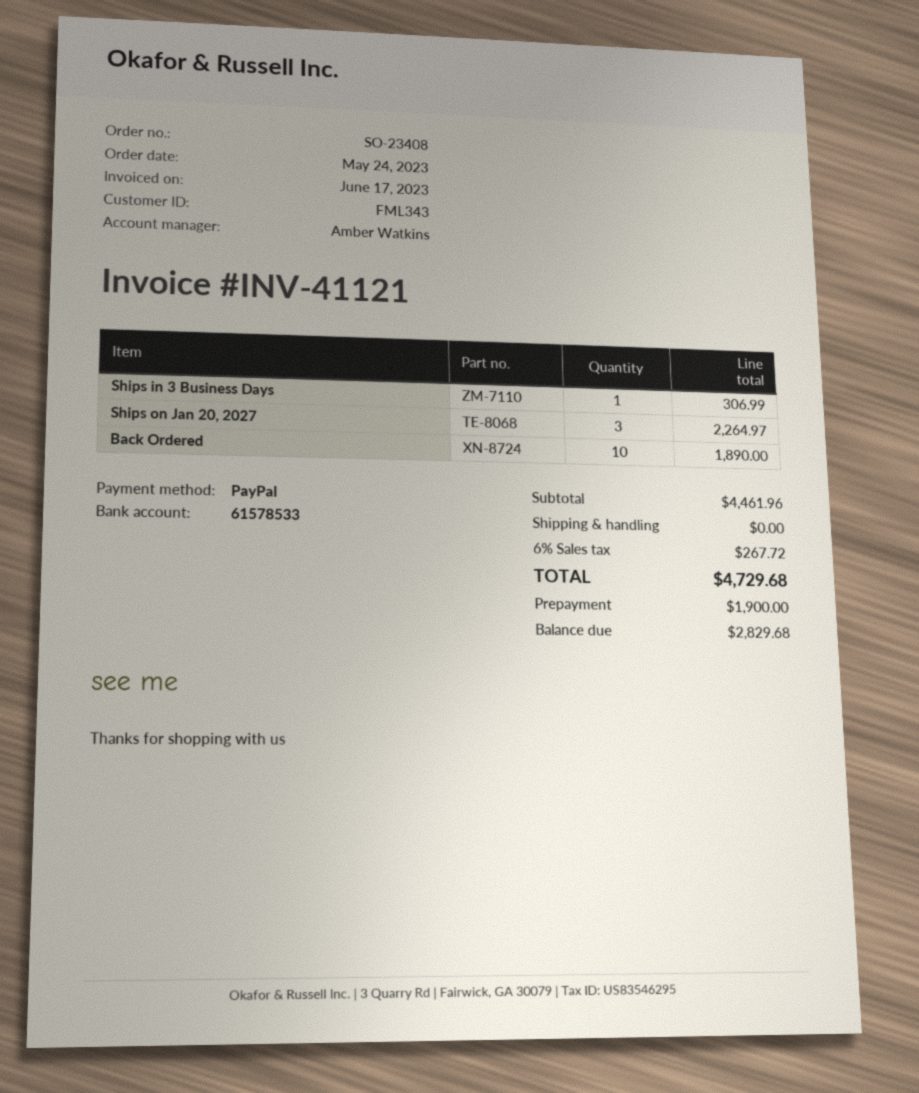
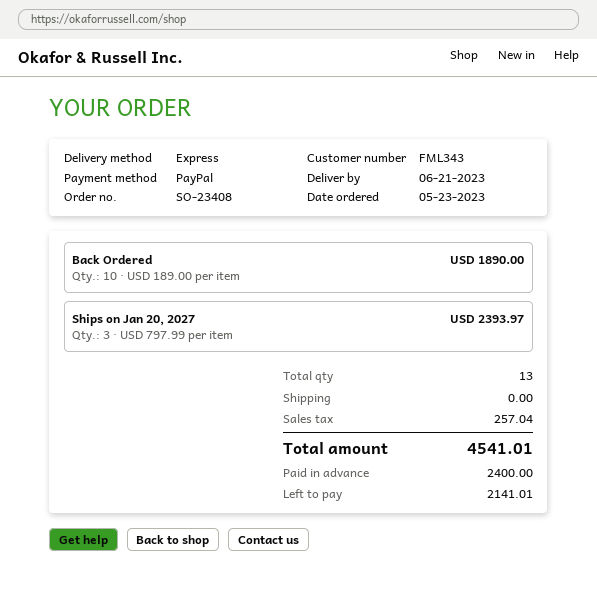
order date: 2023-05-24 -> 2023-05-23
Ships in 3 Business Days: 1 for 306.99 -> none
Ships on Jan 20, 2027: 3 for 2264.97 -> 3 for 2393.97
tax: 267.72 -> 257.04
total: 4729.68 -> 4541.01
deposit: 1900.00 -> 2400.00
balance: 2829.68 -> 2141.01

